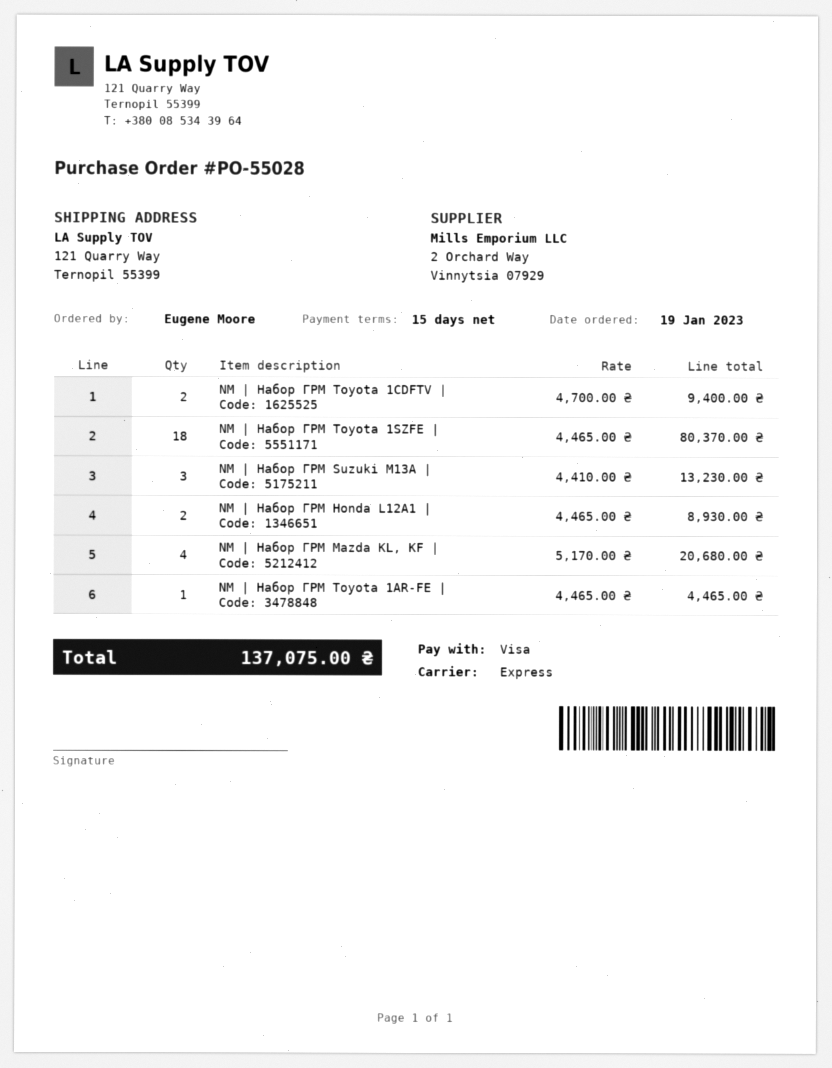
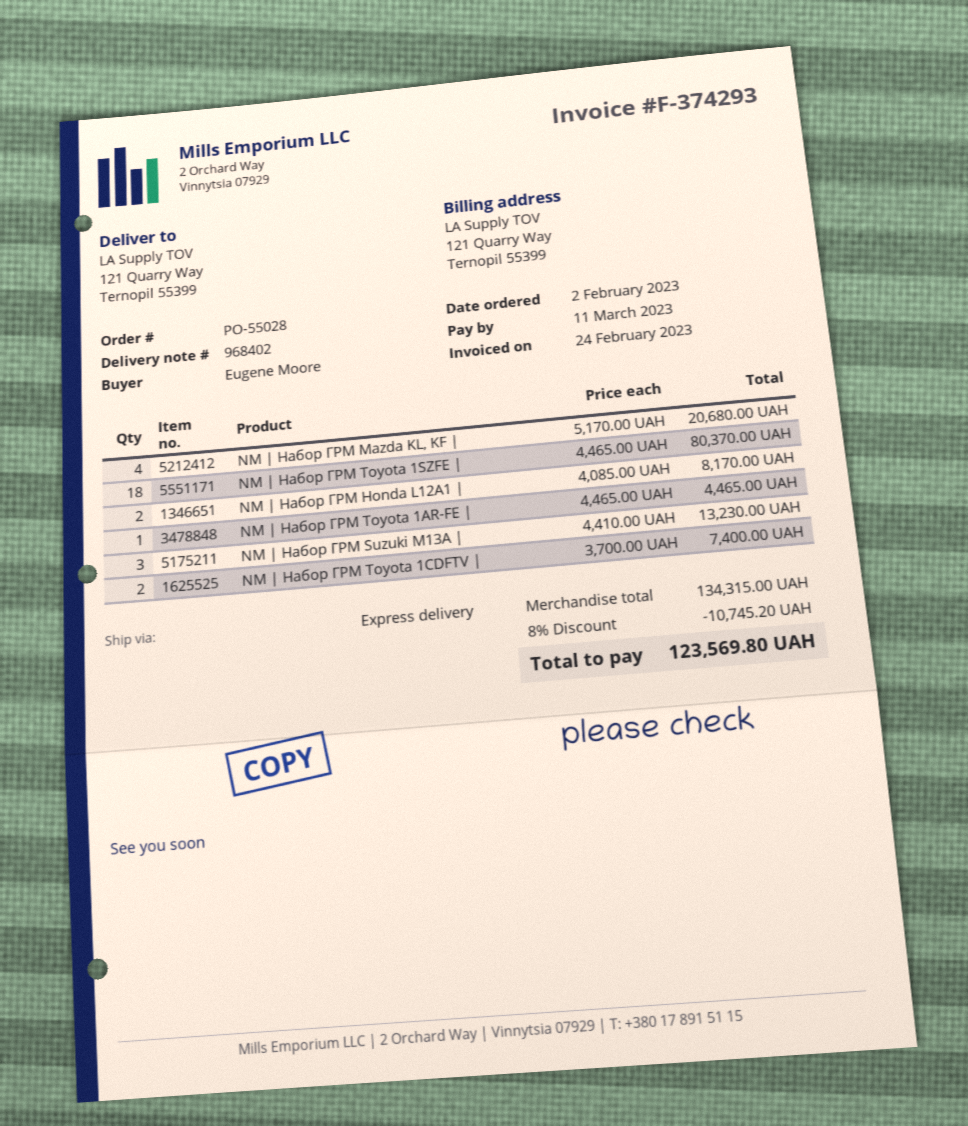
order date: 2023-01-19 -> 2023-02-02
NM | Набор ГРМ Toyota 1CDFTV |: 2 x 4700.00 = 9400.00 -> 2 x 3700.00 = 7400.00
NM | Набор ГРМ Honda L12A1 |: 2 x 4465.00 = 8930.00 -> 2 x 4085.00 = 8170.00
discount: none -> 8% = 10745.20
total: 137075.00 -> 123569.80

